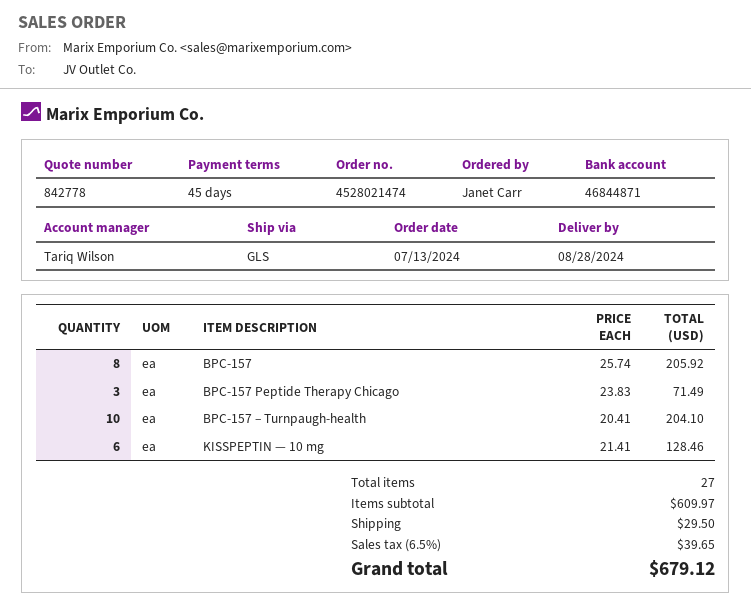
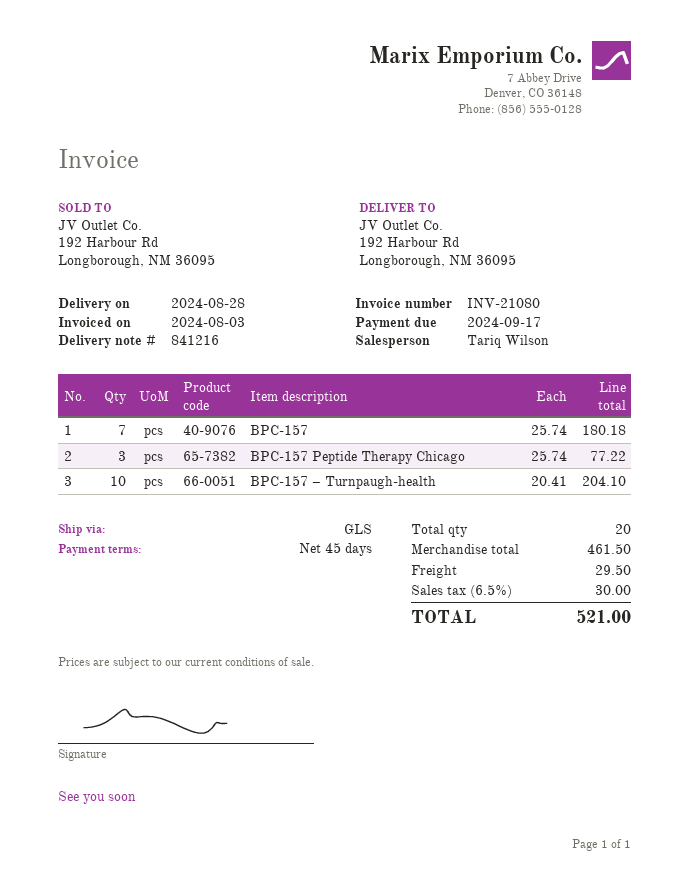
BPC-157: 8 x 25.74 = 205.92 -> 7 x 25.74 = 180.18
BPC-157 Peptide Therapy Chicago: 3 x 23.83 = 71.49 -> 3 x 25.74 = 77.22
KISSPEPTIN — 10 mg: 6 x 21.41 = 128.46 -> none
total quantity: 27 -> 20
subtotal: 609.97 -> 461.50
tax: 6.5% = 39.65 -> 6.5% = 30.00
total: 679.12 -> 521.00

